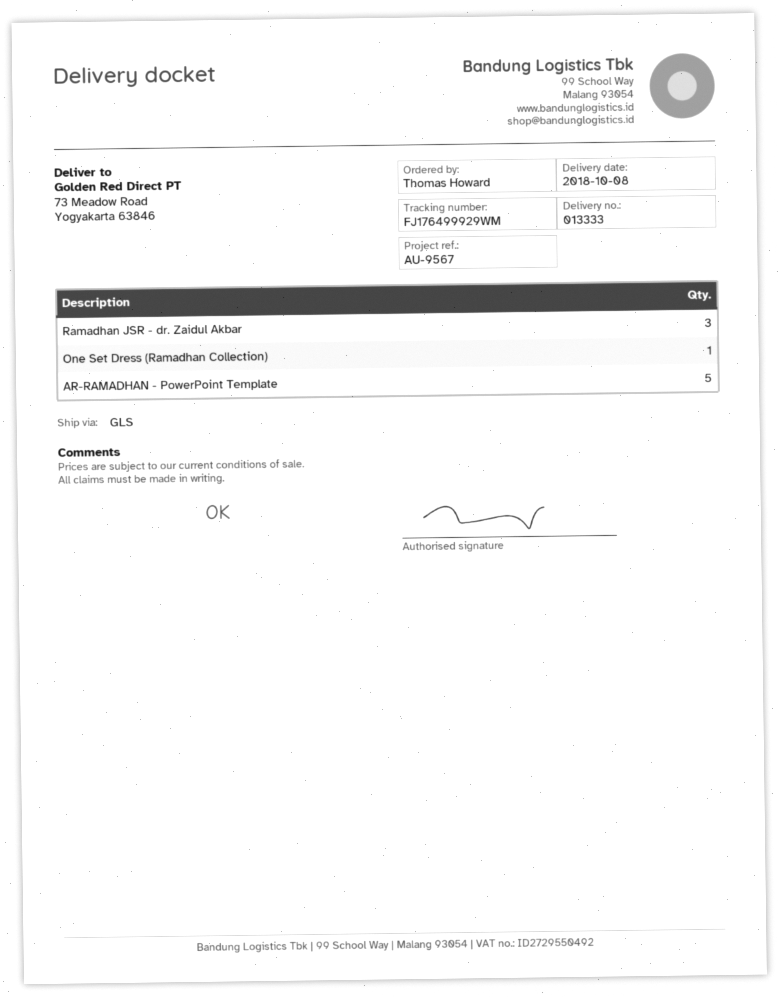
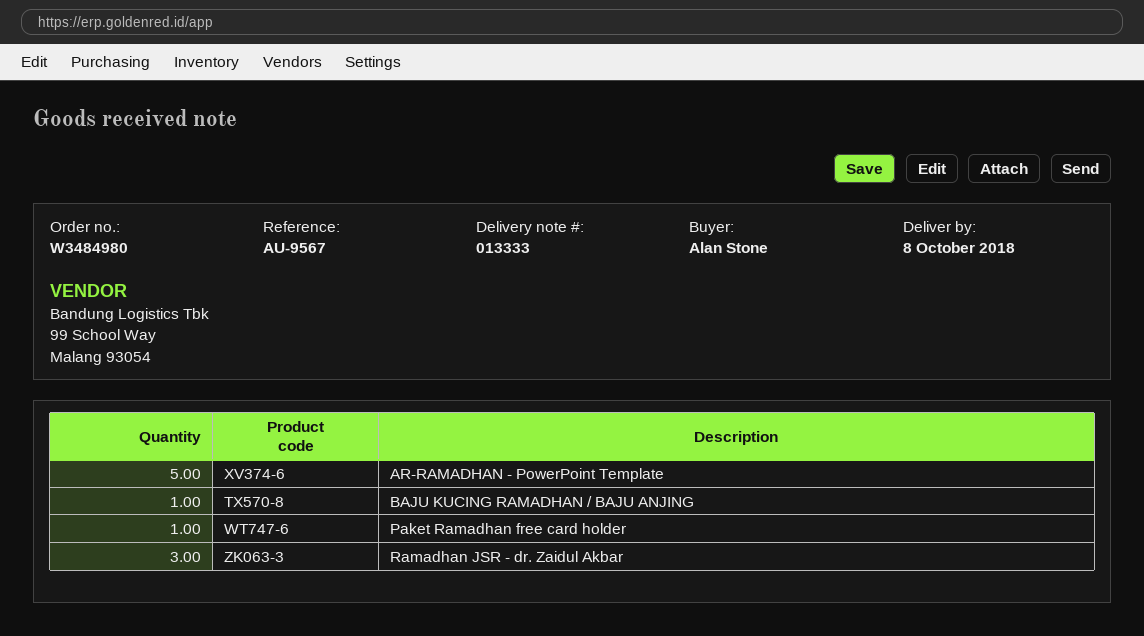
ordered by: Thomas Howard -> Alan Stone
One Set Dress (Ramadhan Collection): 1 -> none
BAJU KUCING RAMADHAN / BAJU ANJING: none -> 1
Paket Ramadhan free card holder: none -> 1

